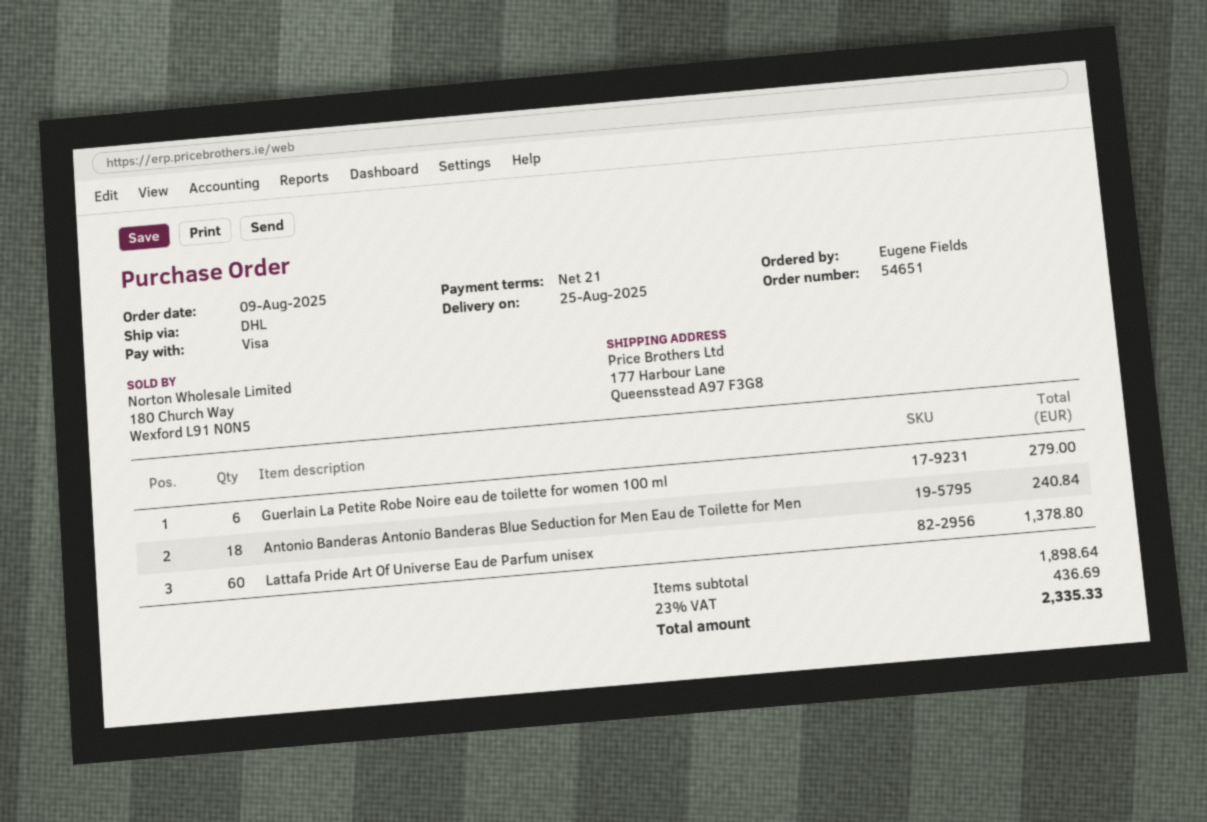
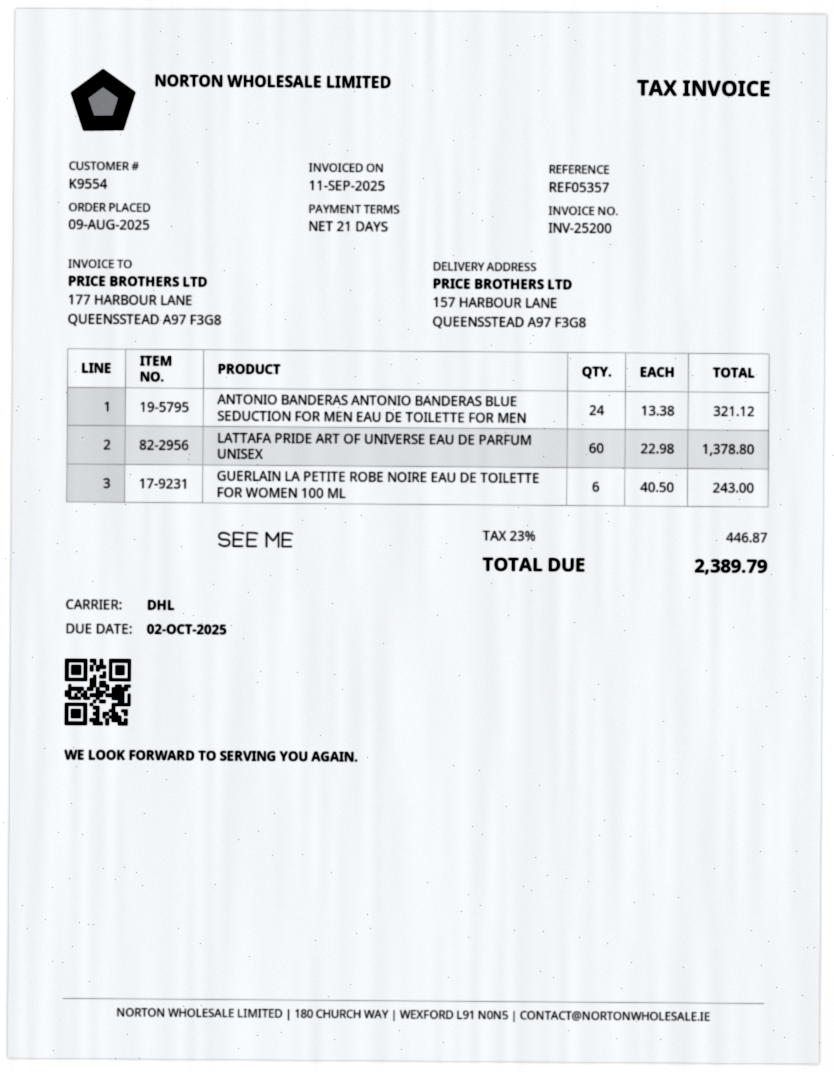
ship to: 177 Harbour Lane, Queensstead A97 F3G8 -> 157 HARBOUR LANE, QUEENSSTEAD A97 F3G8
Guerlain La Petite Robe Noire eau de toilette for women 100 ml: 6 for 279.00 -> 6 for 243.00
Antonio Banderas Antonio Banderas Blue Seduction for Men Eau de Toilette for Men: 18 for 240.84 -> 24 for 321.12
tax: 23% = 436.69 -> 23% = 446.87
total: 2335.33 -> 2389.79

